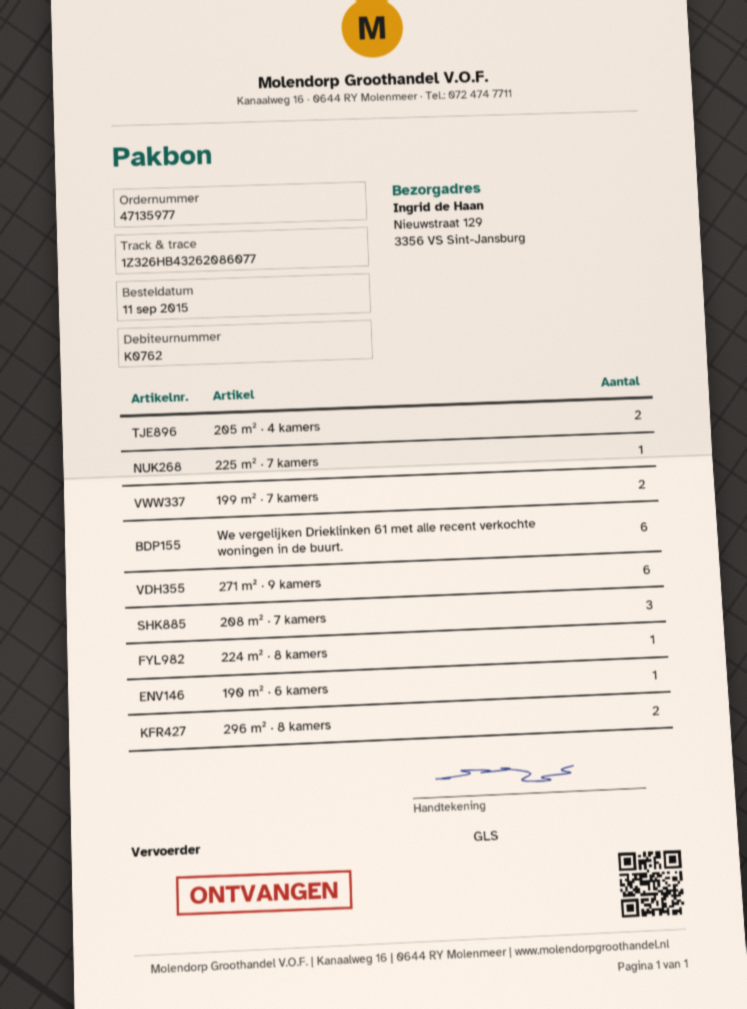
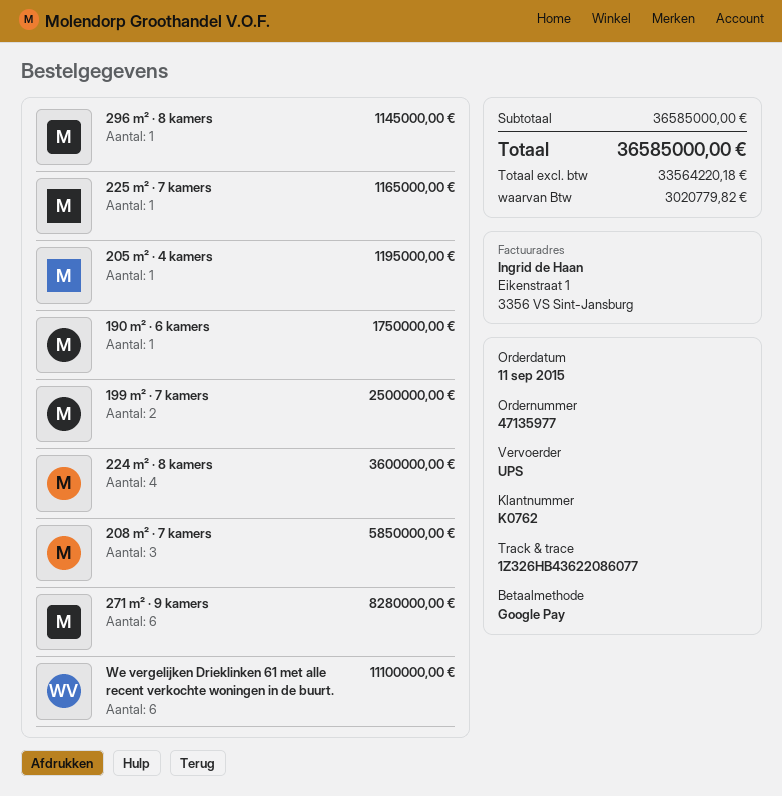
shipping method: GLS -> UPS
tracking number: 1Z326HB43262086077 -> 1Z326HB43622086077
205 m² · 4 kamers: 2 -> 1
224 m² · 8 kamers: 1 -> 4
296 m² · 8 kamers: 2 -> 1

